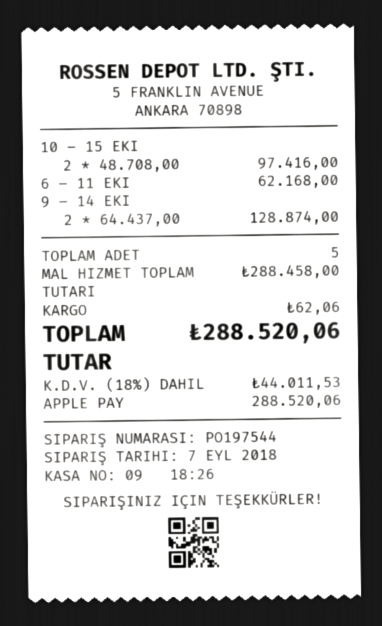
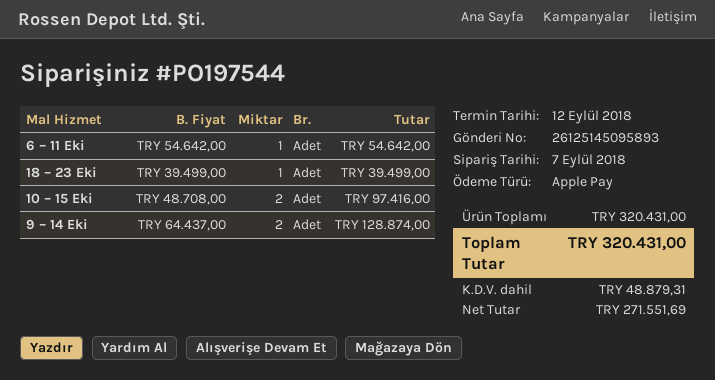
6 – 11 EKI: 1 x 62168.00 = 62168.00 -> 1 x 54642.00 = 54642.00
18 – 23 Eki: none -> 1 x 39499.00 = 39499.00
subtotal: 288458.00 -> 320431.00
shipping: 62.06 -> none
tax: 44011.53 -> 48879.31
total: 288520.06 -> 320431.00

